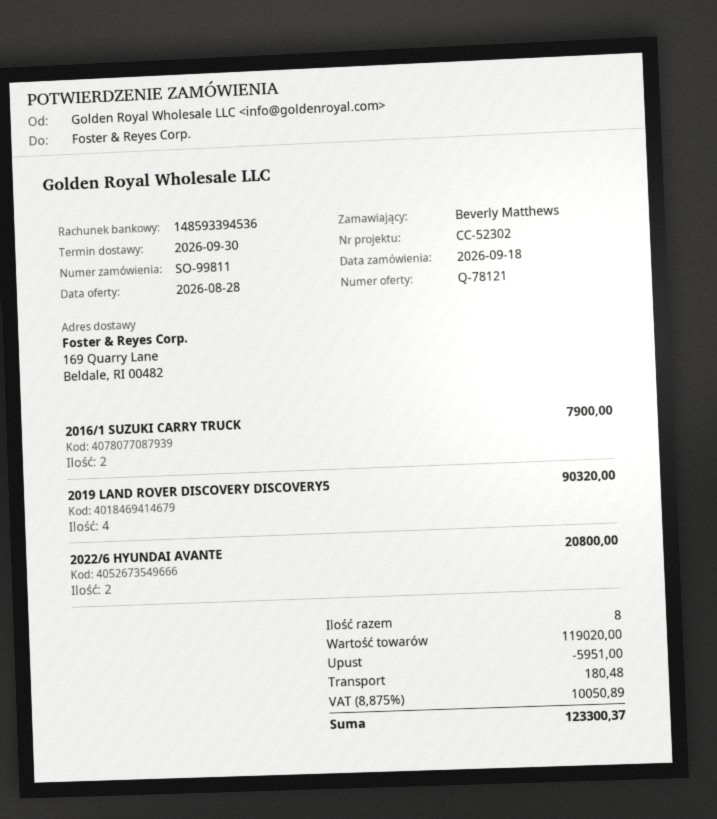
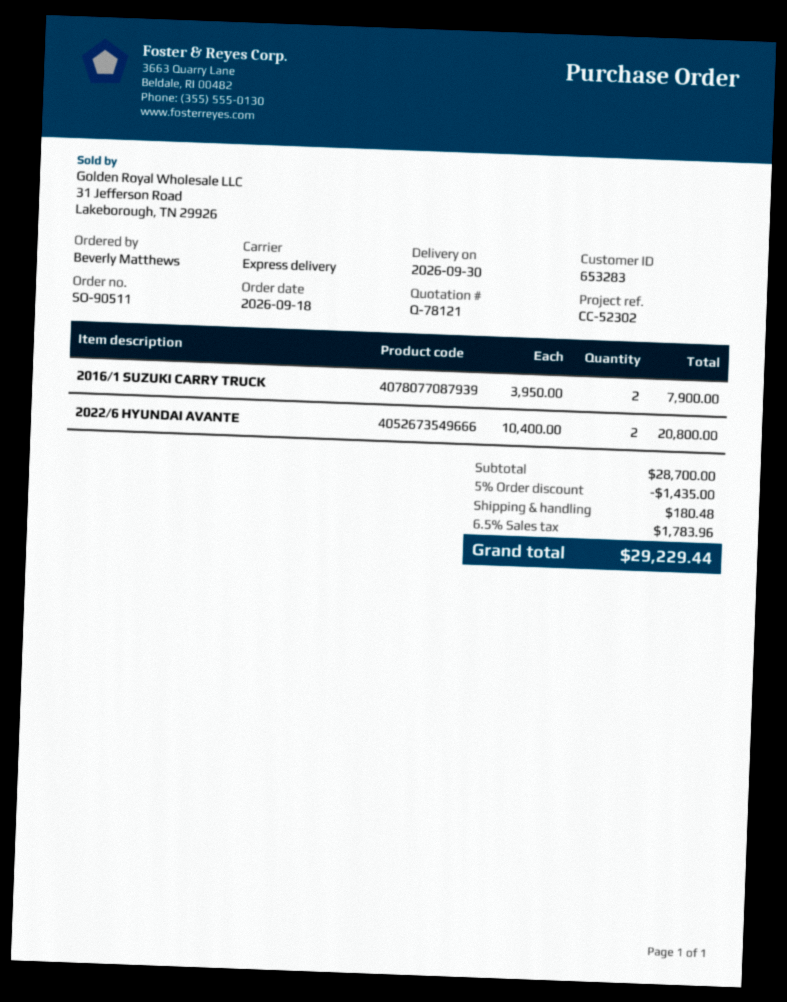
order number: SO-99811 -> SO-90511
2019 LAND ROVER DISCOVERY DISCOVERY5: 4 for 90320.00 -> none
subtotal: 119020.00 -> 28700.00
discount: 5951.00 -> 1435.00
tax: 8.875% = 10050.89 -> 6.5% = 1783.96
total: 123300.37 -> 29229.44

